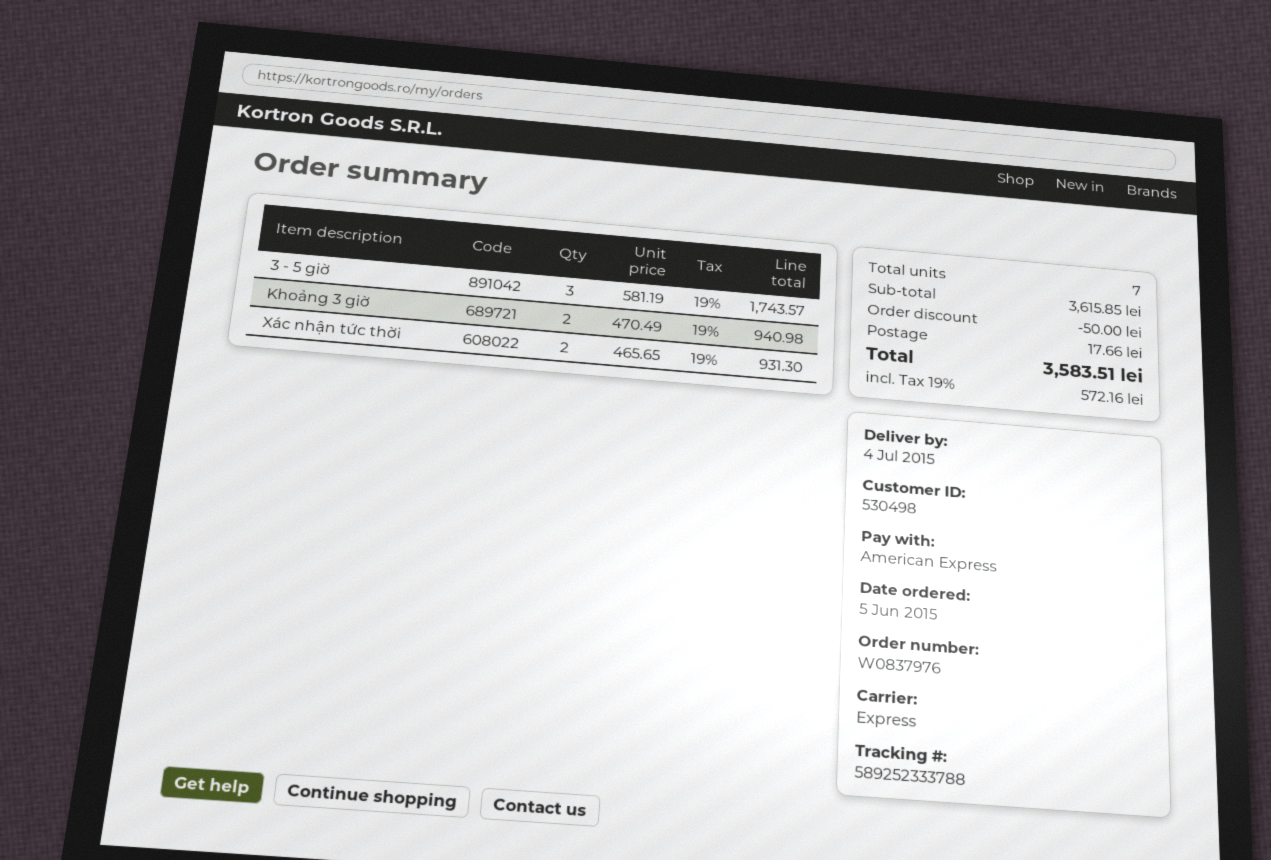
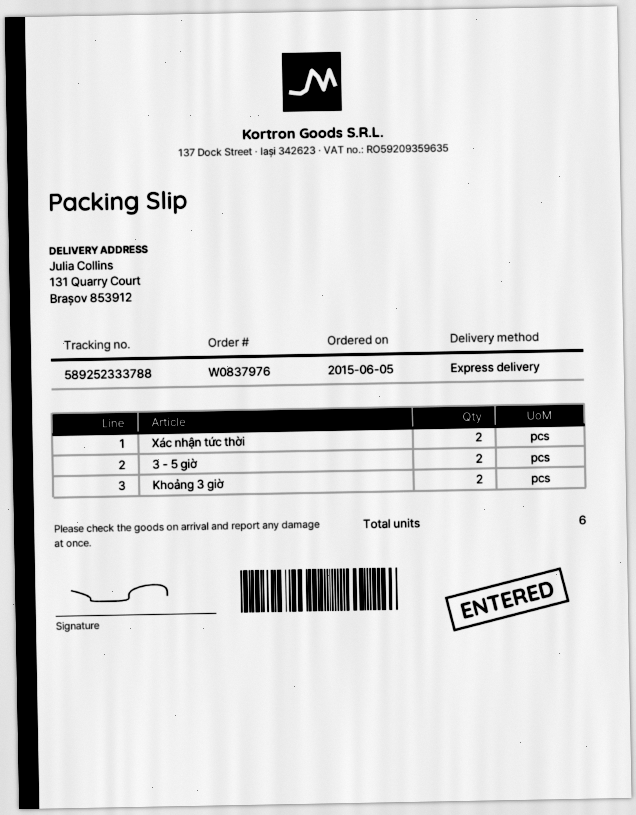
3 - 5 giờ: 3 -> 2
total quantity: 7 -> 6

